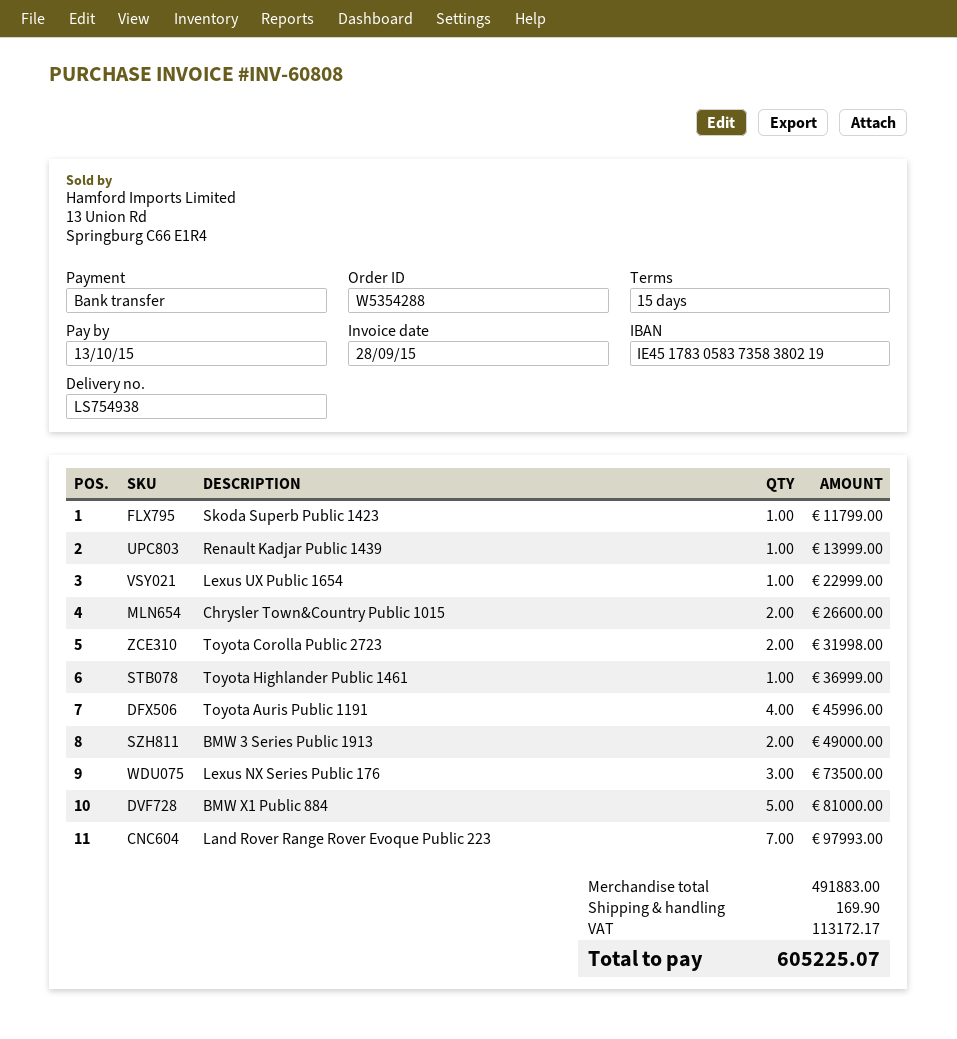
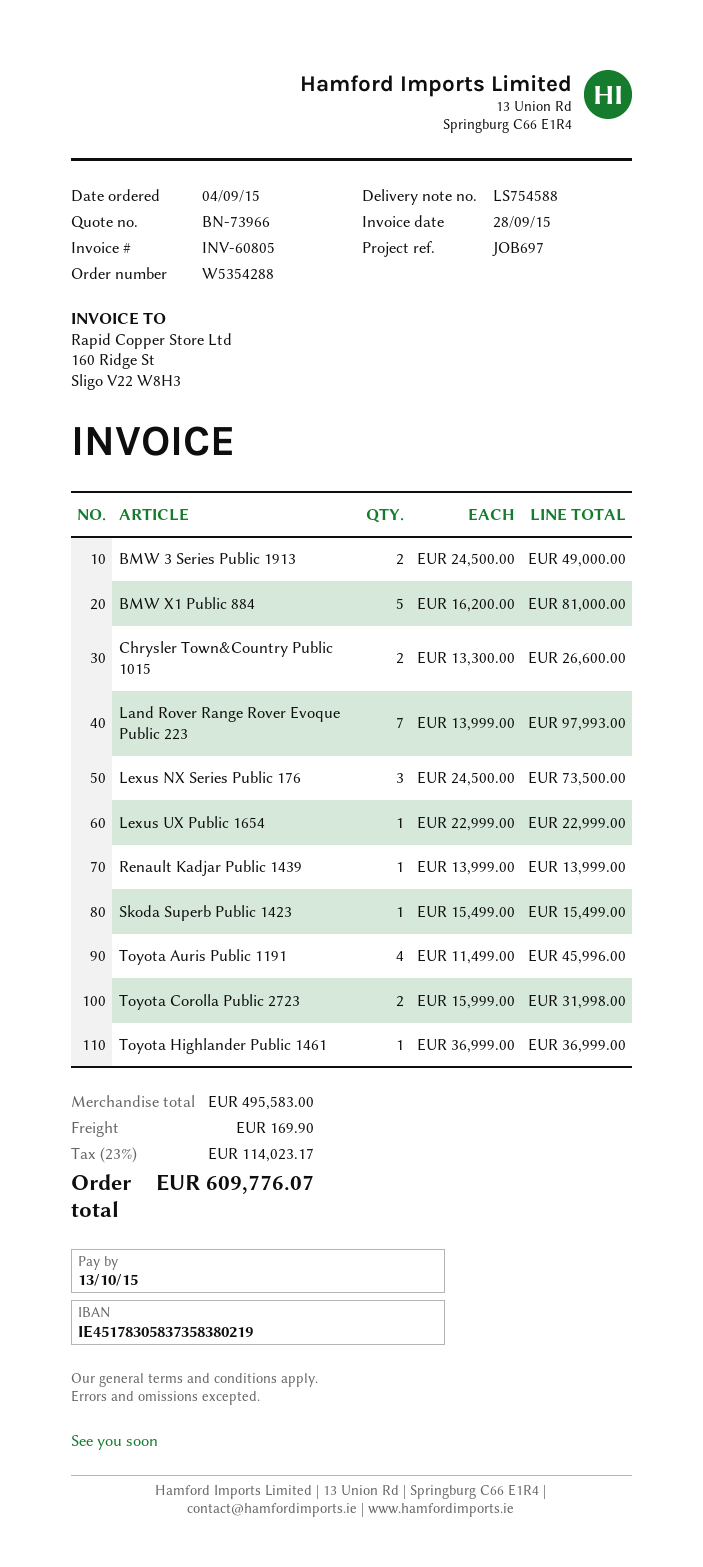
delivery note number: LS754938 -> LS754588
invoice number: INV-60808 -> INV-60805
Skoda Superb Public 1423: 1 for 11799.00 -> 1 for 15499.00
subtotal: 491883.00 -> 495583.00
tax: 113172.17 -> 114023.17
total: 605225.07 -> 609776.07

